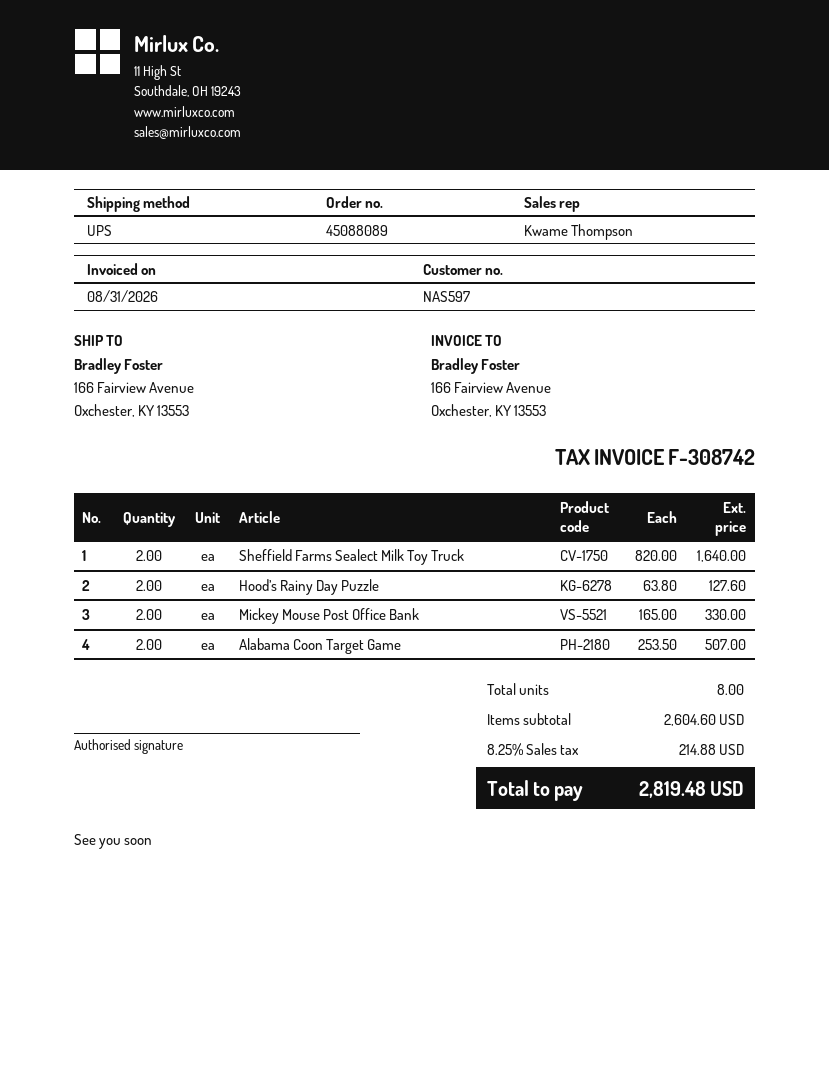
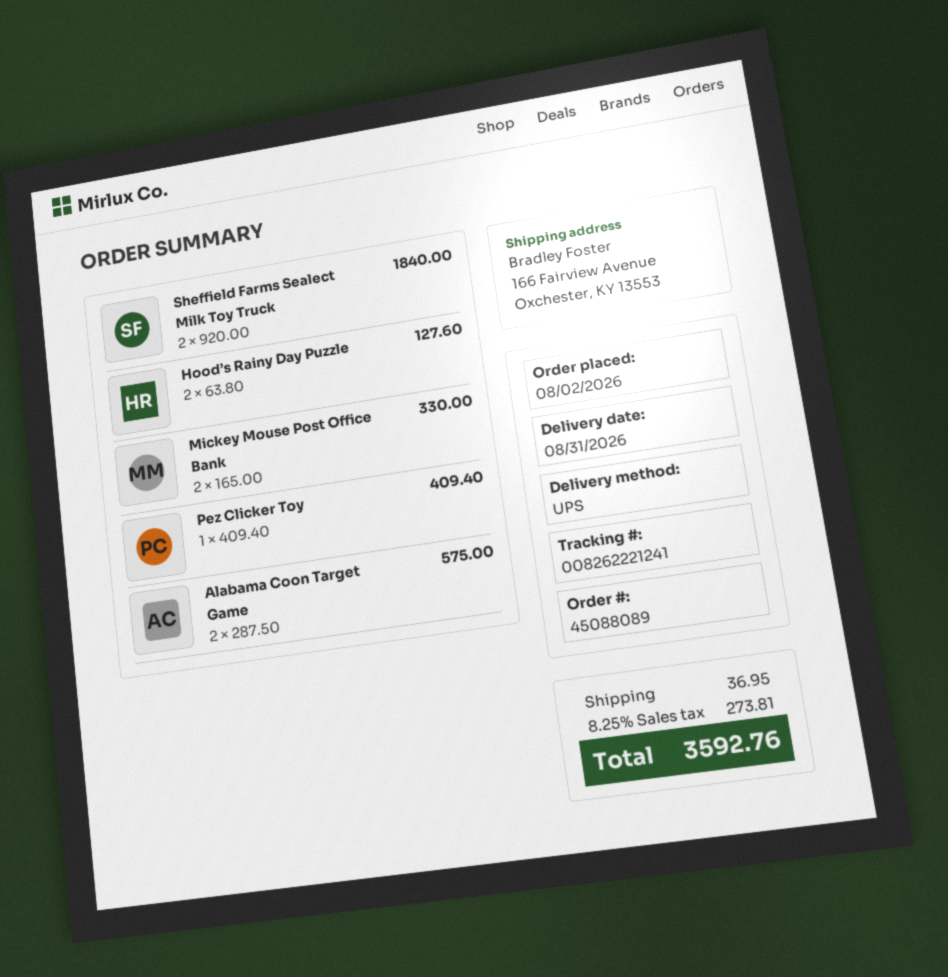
Sheffield Farms Sealect Milk Toy Truck: 2 x 820.00 = 1640.00 -> 2 x 920.00 = 1840.00
Alabama Coon Target Game: 2 x 253.50 = 507.00 -> 2 x 287.50 = 575.00
Pez Clicker Toy: none -> 1 x 409.40 = 409.40
shipping: none -> 36.95
tax: 8.25% = 214.88 -> 8.25% = 273.81
total: 2819.48 -> 3592.76

